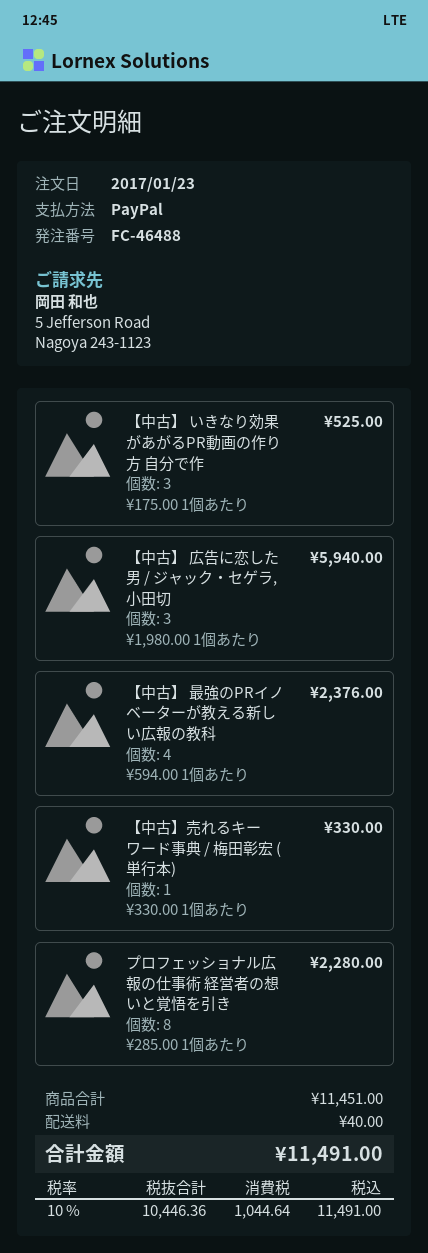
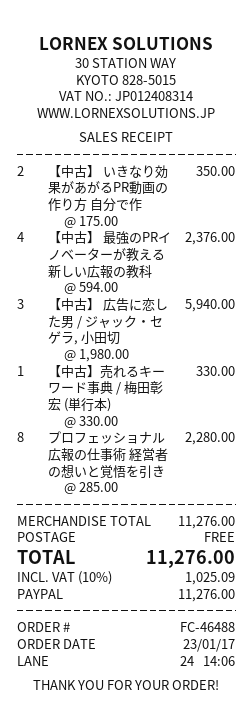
【中古】 いきなり効果があがるPR動画の作り方 自分で作: 3 x 175.00 = 525.00 -> 2 x 175.00 = 350.00
subtotal: 11451.00 -> 11276.00
shipping: 40.00 -> 0.00
tax: 10% = 1044.64 -> 10% = 1025.09
total: 11491.00 -> 11276.00

